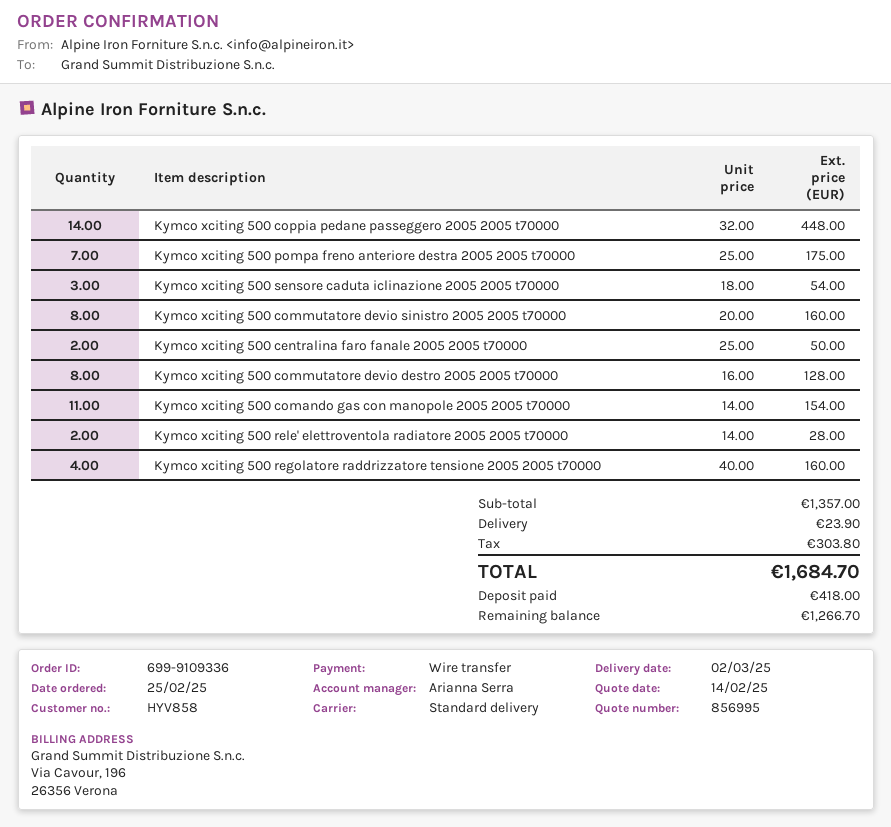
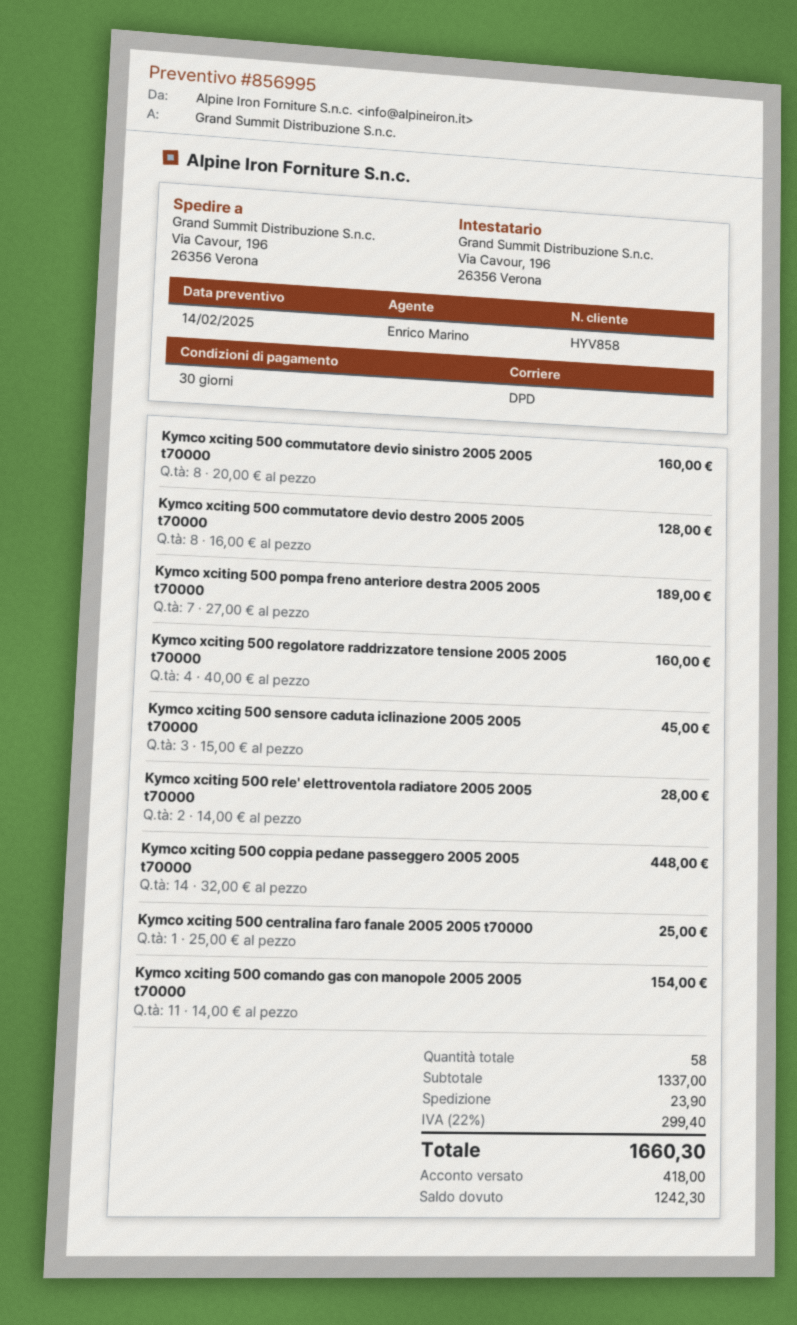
sales rep: Arianna Serra -> Enrico Marino
shipping method: standard -> DPD
Kymco xciting 500 pompa freno anteriore destra 2005 2005 t70000: 7 x 25.00 = 175.00 -> 7 x 27.00 = 189.00
Kymco xciting 500 sensore caduta iclinazione 2005 2005 t70000: 3 x 18.00 = 54.00 -> 3 x 15.00 = 45.00
Kymco xciting 500 centralina faro fanale 2005 2005 t70000: 2 x 25.00 = 50.00 -> 1 x 25.00 = 25.00
subtotal: 1357.00 -> 1337.00
tax: 303.80 -> 299.40
total: 1684.70 -> 1660.30
balance: 1266.70 -> 1242.30

